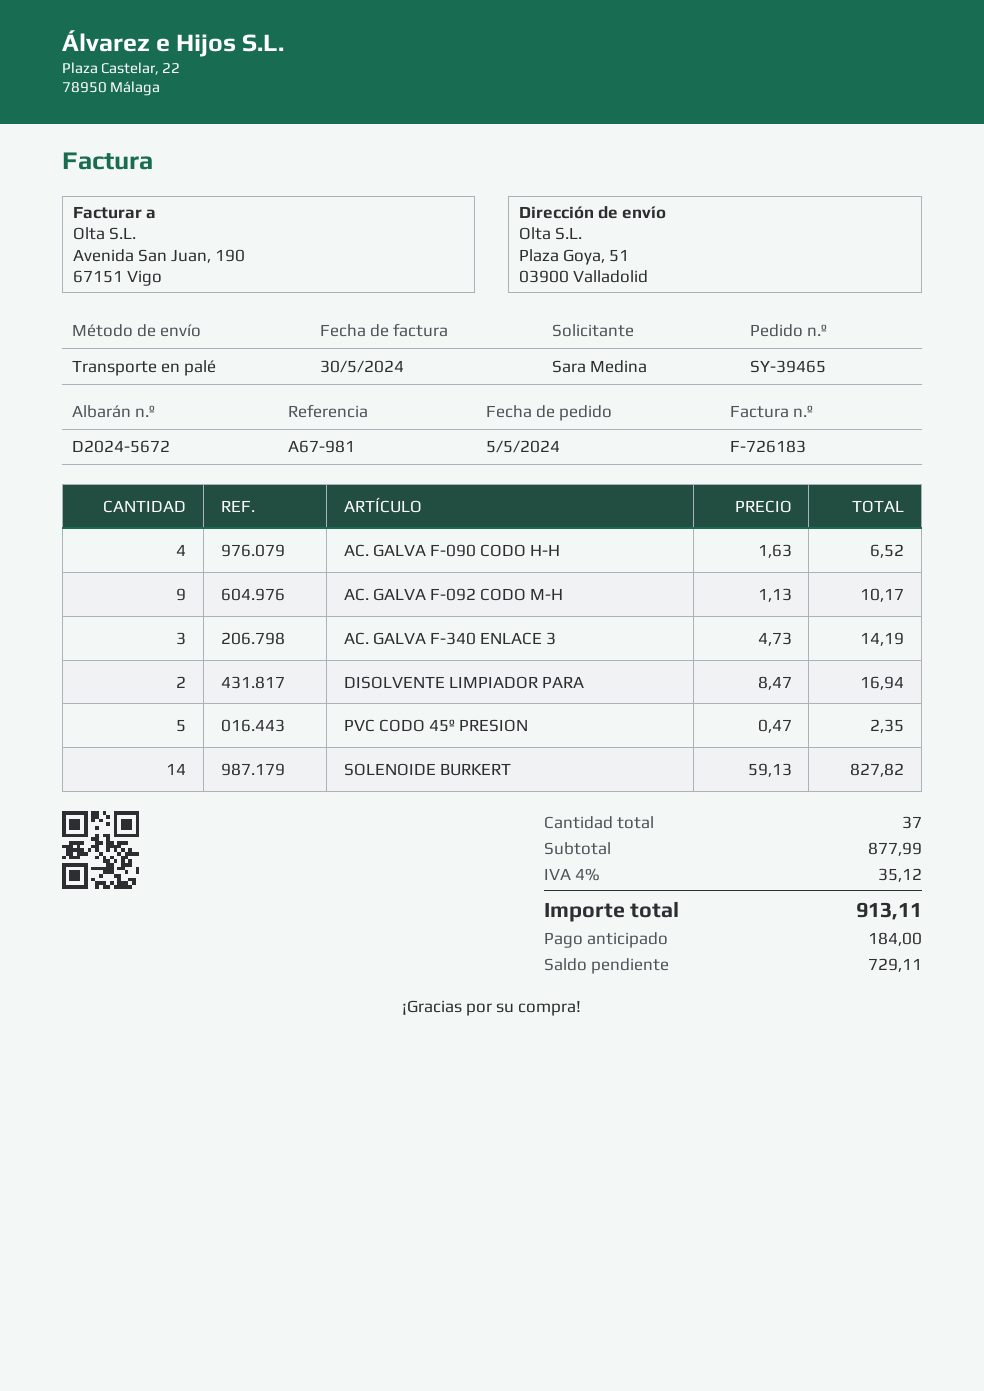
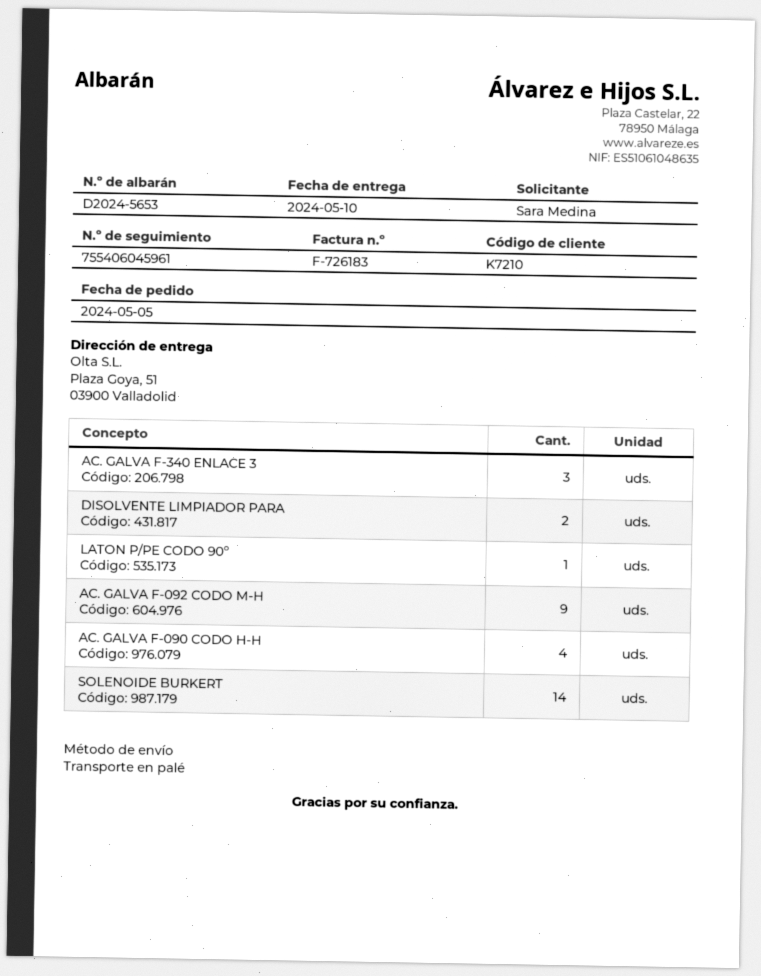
delivery note number: D2024-5672 -> D2024-5653
PVC CODO 45º PRESION: 5 -> none
LATON P/PE CODO 90º: none -> 1

